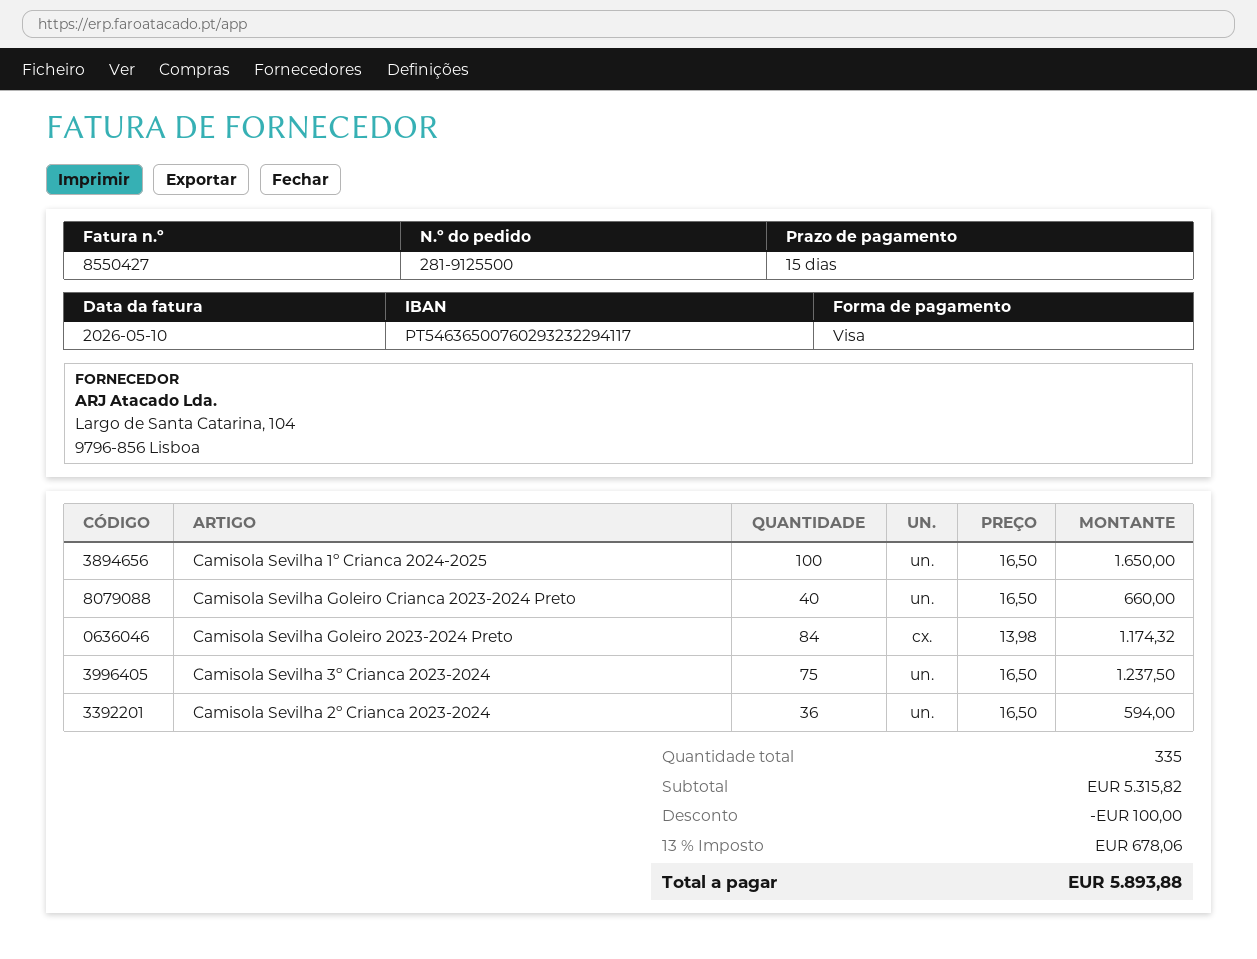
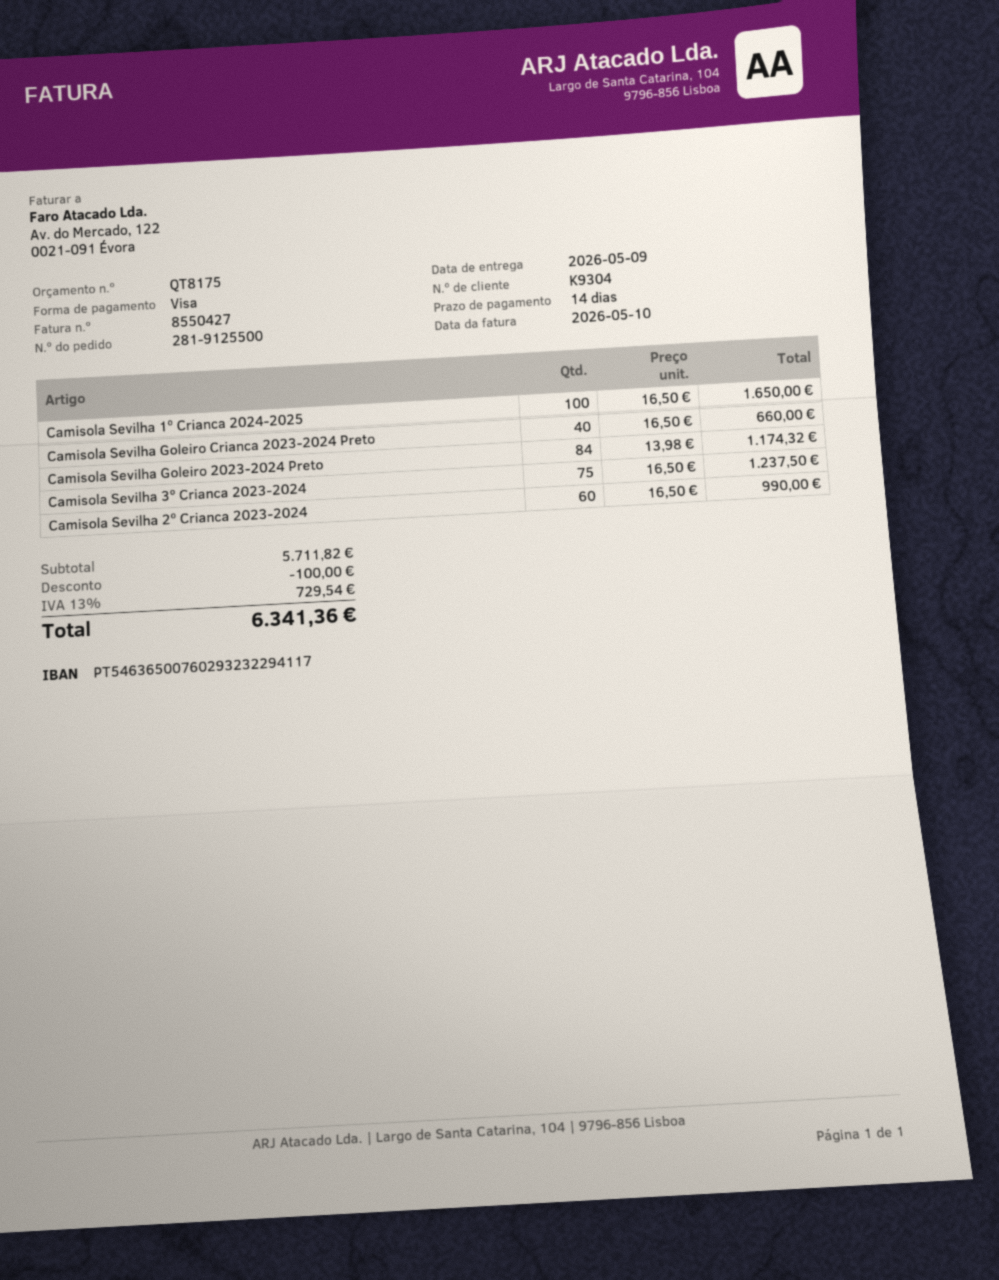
payment terms: 15 days -> 14 days
Camisola Sevilha 2º Crianca 2023-2024: 36 x 16.50 = 594.00 -> 60 x 16.50 = 990.00
subtotal: 5315.82 -> 5711.82
tax: 13% = 678.06 -> 13% = 729.54
total: 5893.88 -> 6341.36

